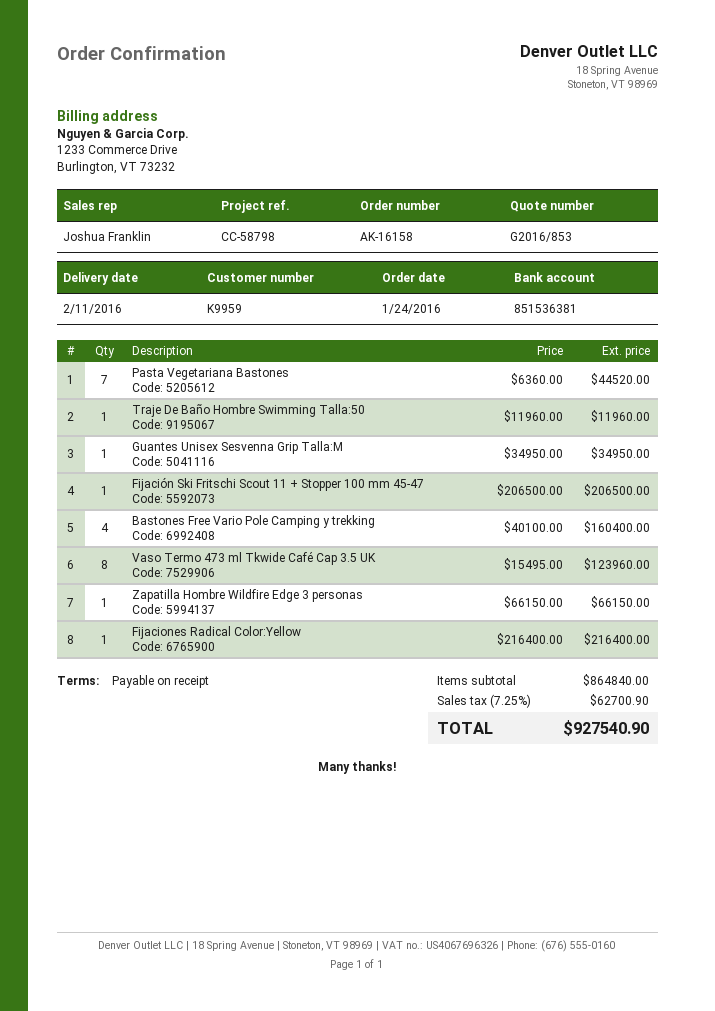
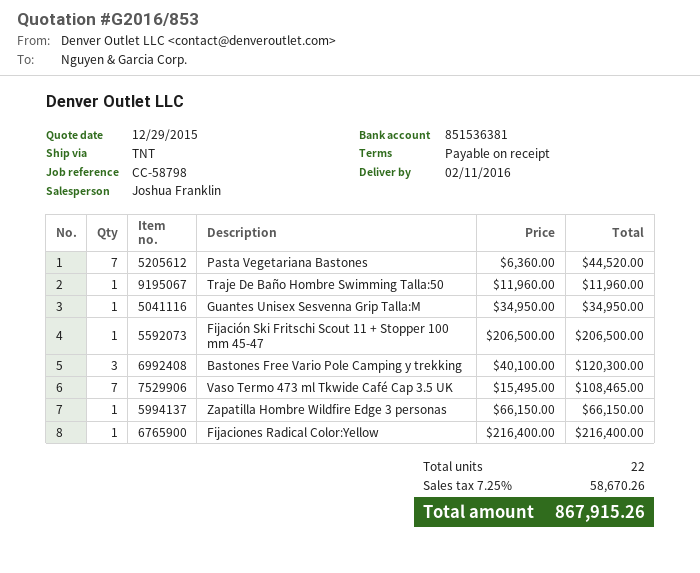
Bastones Free Vario Pole Camping y trekking: 4 x 40100.00 = 160400.00 -> 3 x 40100.00 = 120300.00
Vaso Termo 473 ml Tkwide Café Cap 3.5 UK: 8 x 15495.00 = 123960.00 -> 7 x 15495.00 = 108465.00
tax: 7.25% = 62700.90 -> 7.25% = 58670.26
total: 927540.90 -> 867915.26

